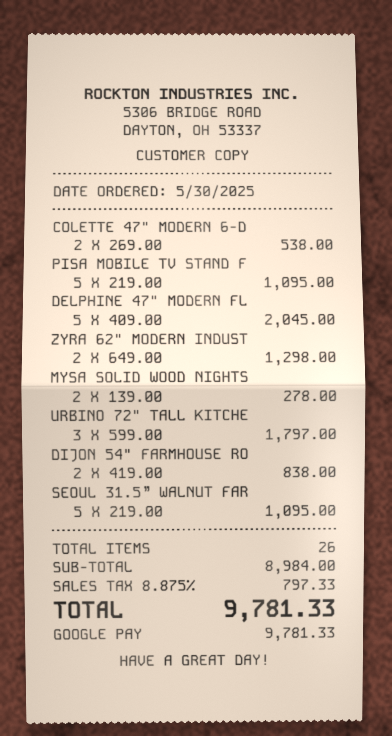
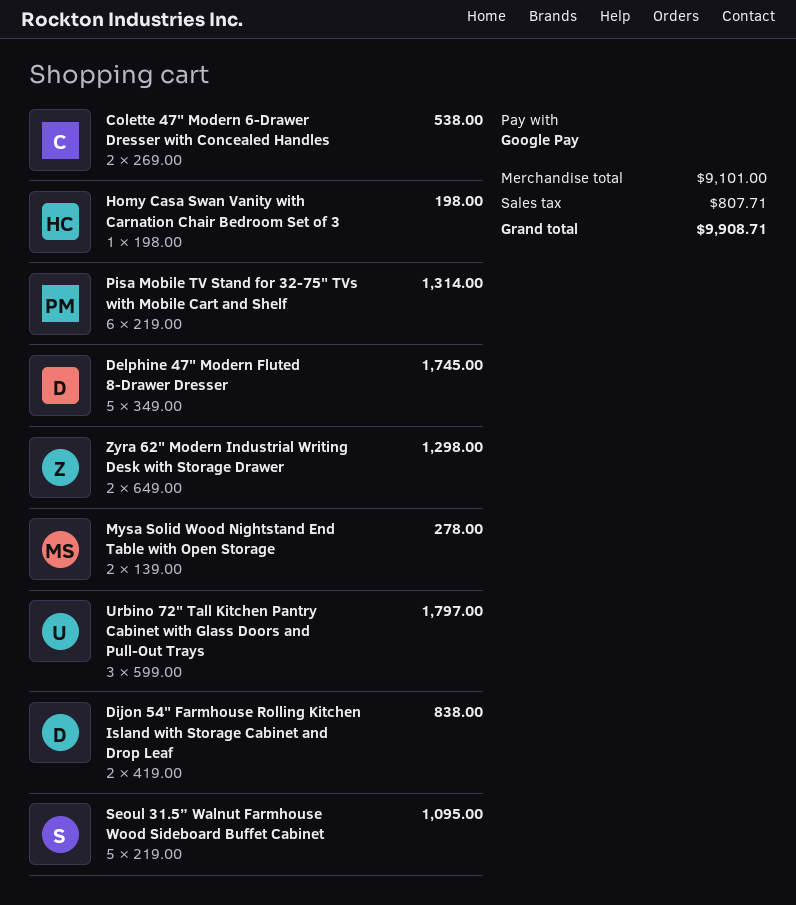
PISA MOBILE TV STAND F: 5 x 219.00 = 1095.00 -> 6 x 219.00 = 1314.00
DELPHINE 47" MODERN FL: 5 x 409.00 = 2045.00 -> 5 x 349.00 = 1745.00
Homy Casa Swan Vanity with Carnation Chair Bedroom Set of 3: none -> 1 x 198.00 = 198.00
subtotal: 8984.00 -> 9101.00
tax: 797.33 -> 807.71
total: 9781.33 -> 9908.71

